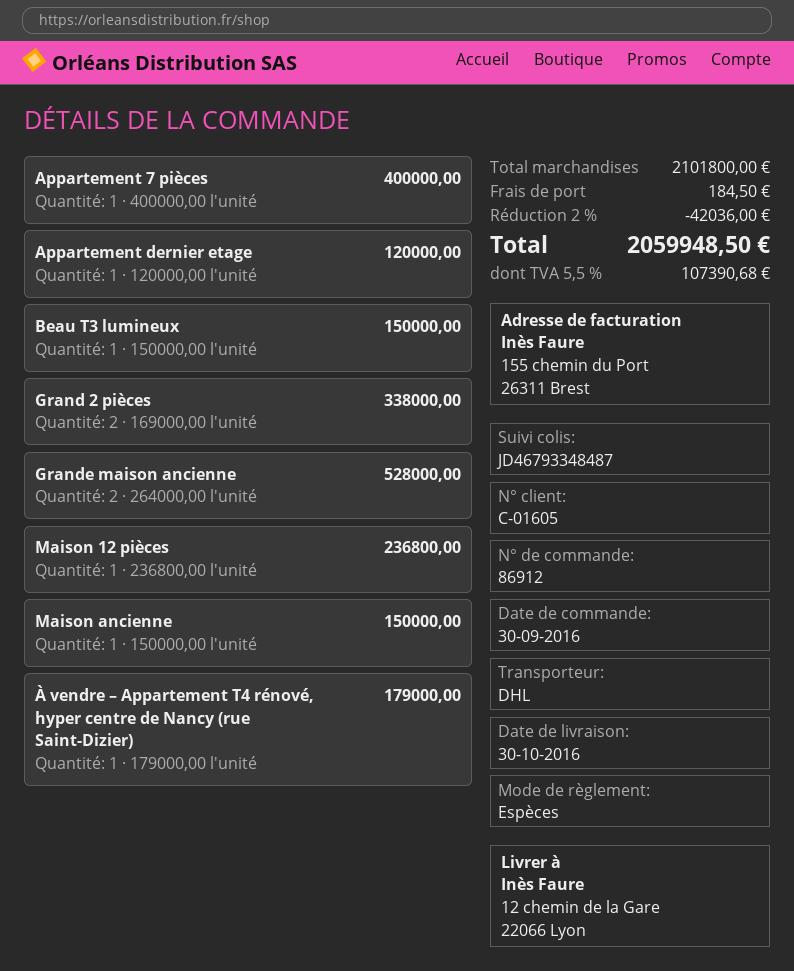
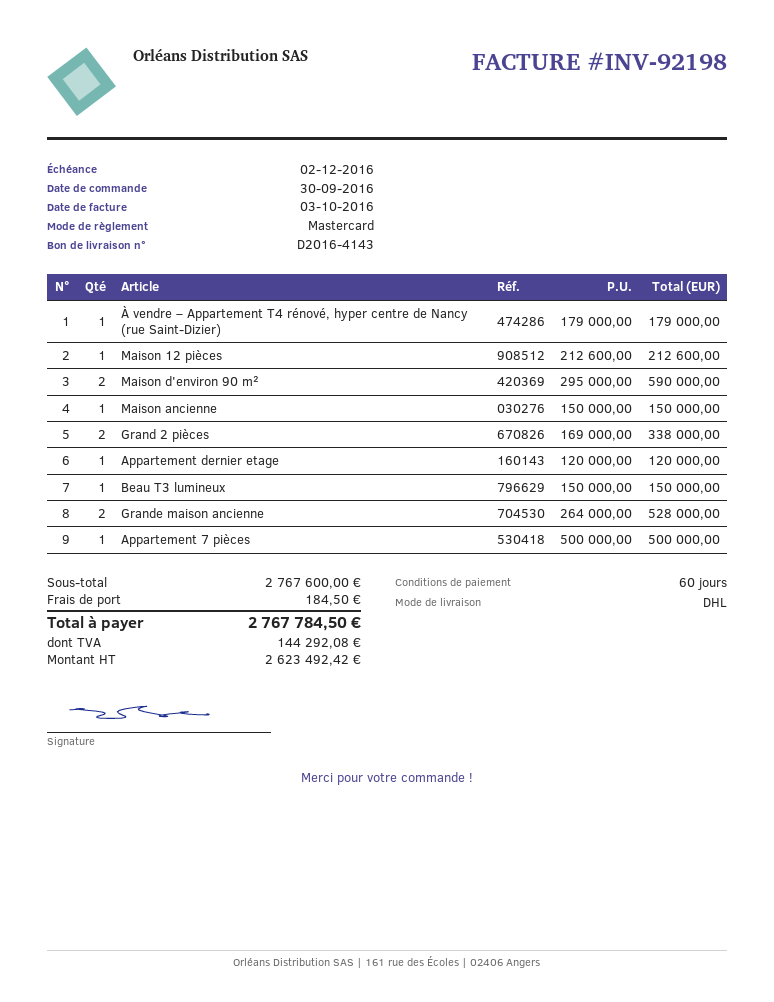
payment method: cash -> Mastercard
Appartement 7 pièces: 1 x 400000.00 = 400000.00 -> 1 x 500000.00 = 500000.00
Maison 12 pièces: 1 x 236800.00 = 236800.00 -> 1 x 212600.00 = 212600.00
Maison d'environ 90 m²: none -> 2 x 295000.00 = 590000.00
subtotal: 2101800.00 -> 2767600.00
discount: 2% = 42036.00 -> none
tax: 107390.68 -> 144292.08
total: 2059948.50 -> 2767784.50

